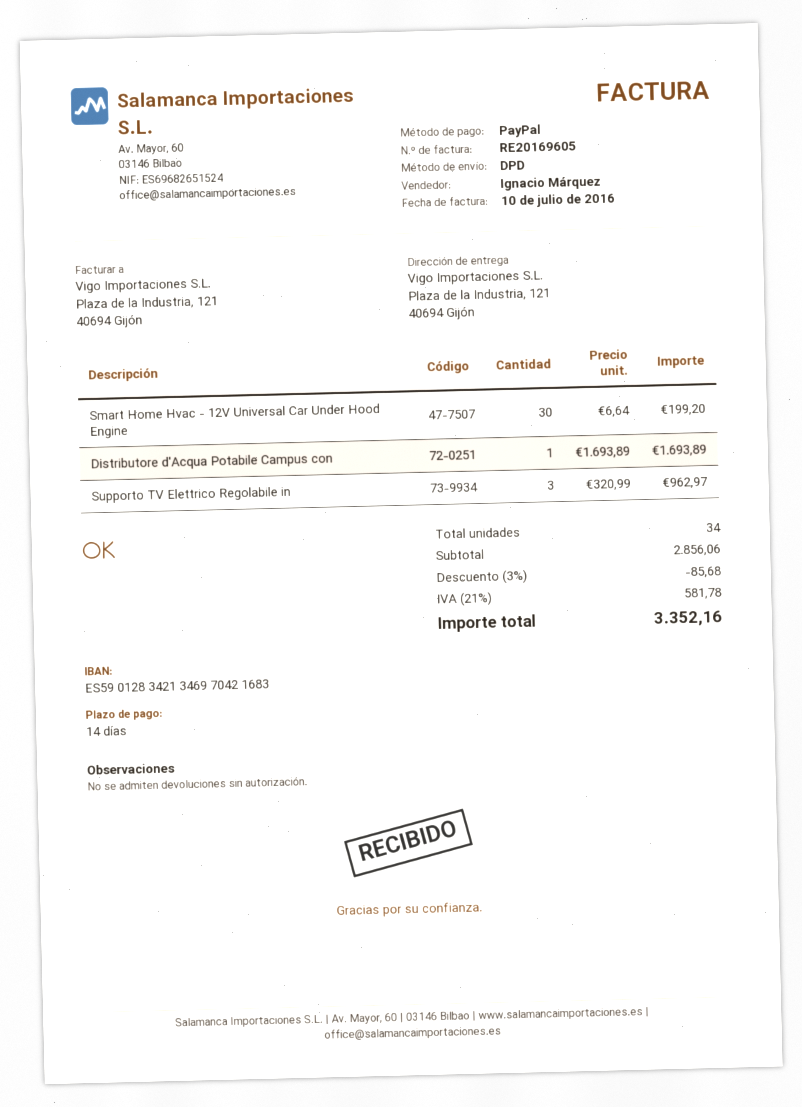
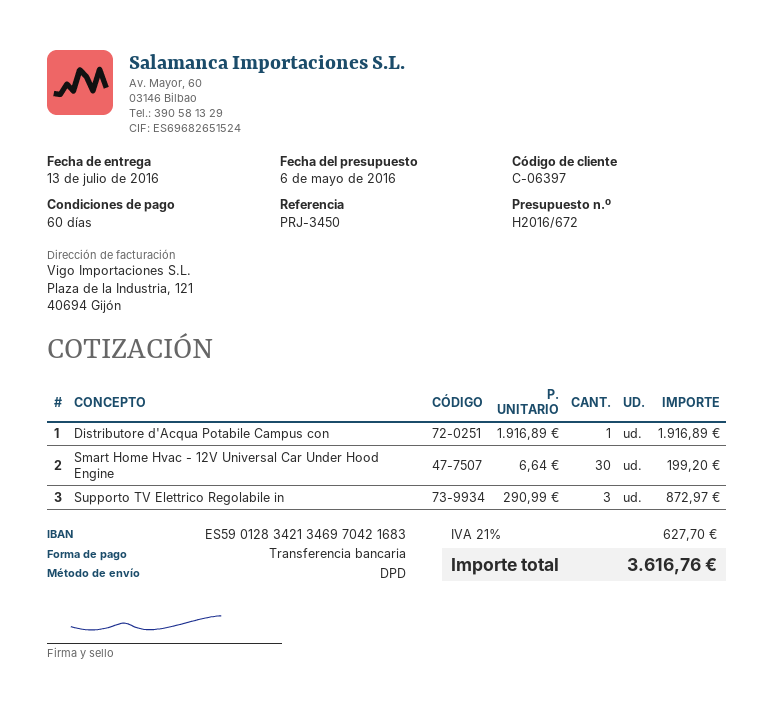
payment terms: 14 days -> 60 days
payment method: PayPal -> bank transfer
Distributore d'Acqua Potabile Campus con: 1 x 1693.89 = 1693.89 -> 1 x 1916.89 = 1916.89
Supporto TV Elettrico Regolabile in: 3 x 320.99 = 962.97 -> 3 x 290.99 = 872.97
discount: 3% = 85.68 -> none
tax: 21% = 581.78 -> 21% = 627.70
total: 3352.16 -> 3616.76

